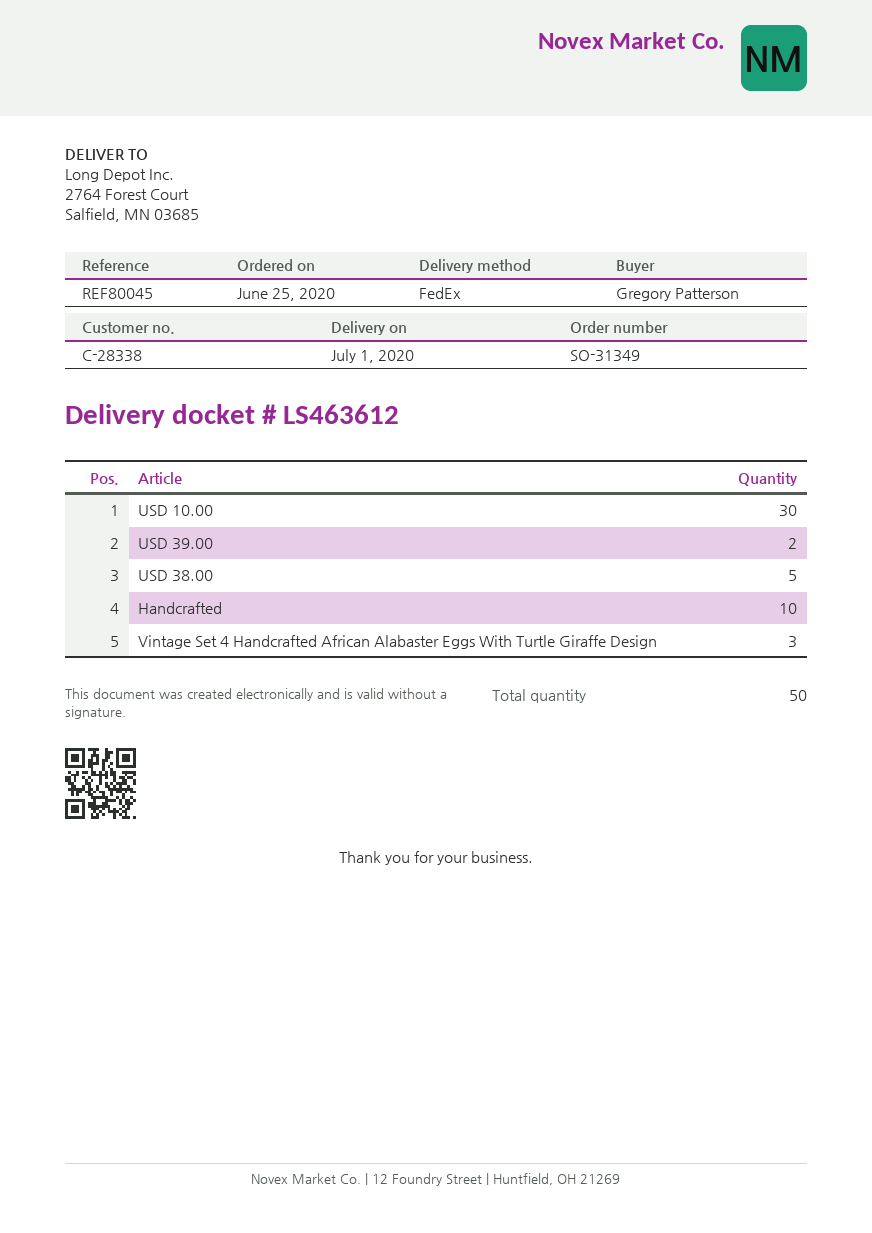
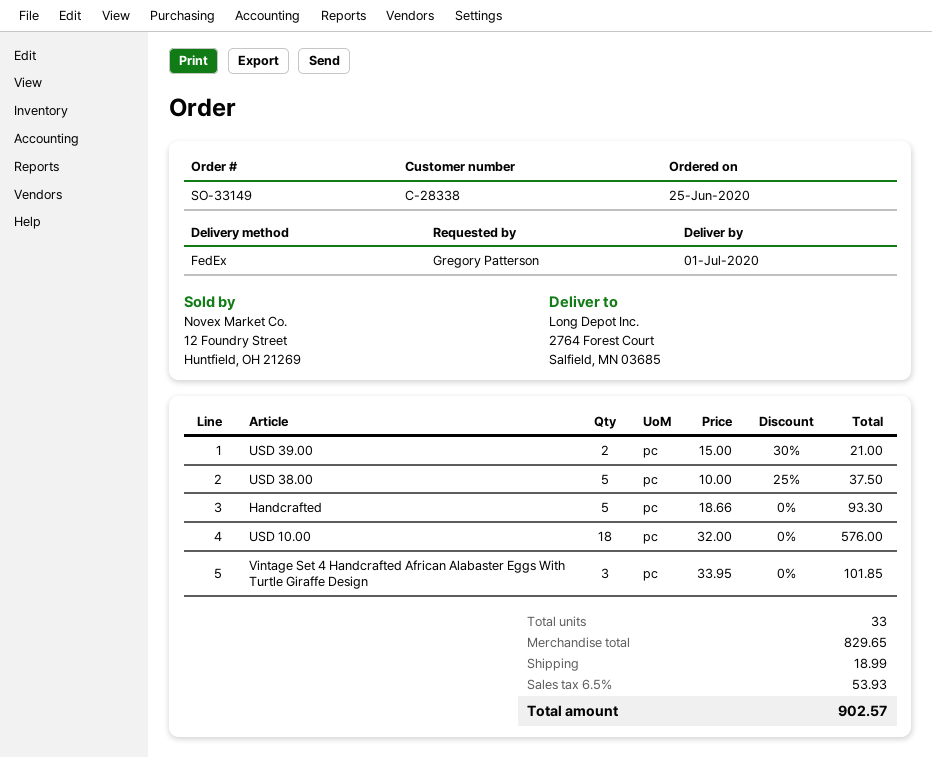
order number: SO-31349 -> SO-33149
USD 10.00: 30 -> 18
Handcrafted: 10 -> 5
total quantity: 50 -> 33

